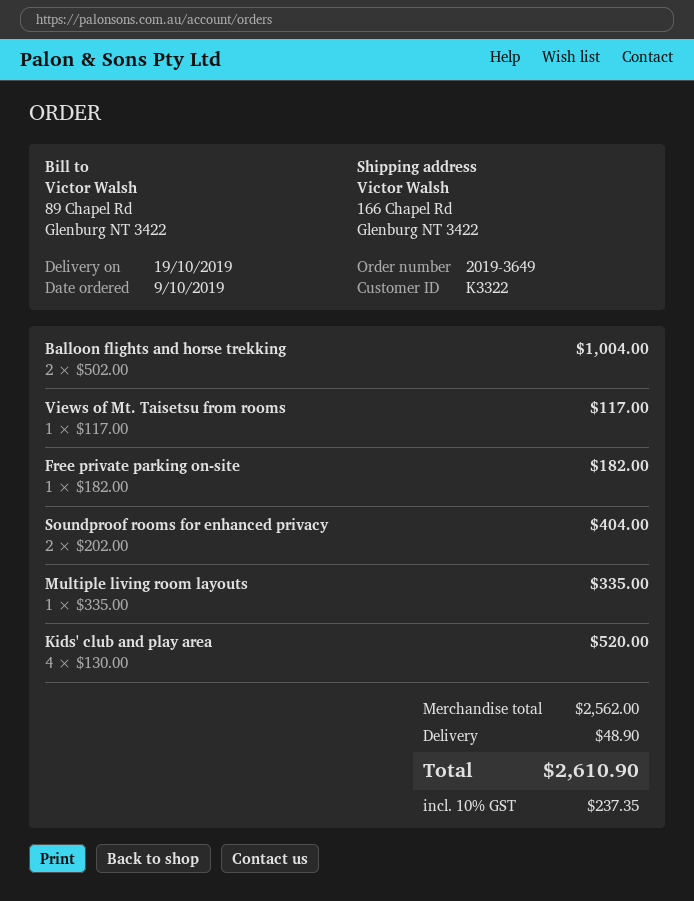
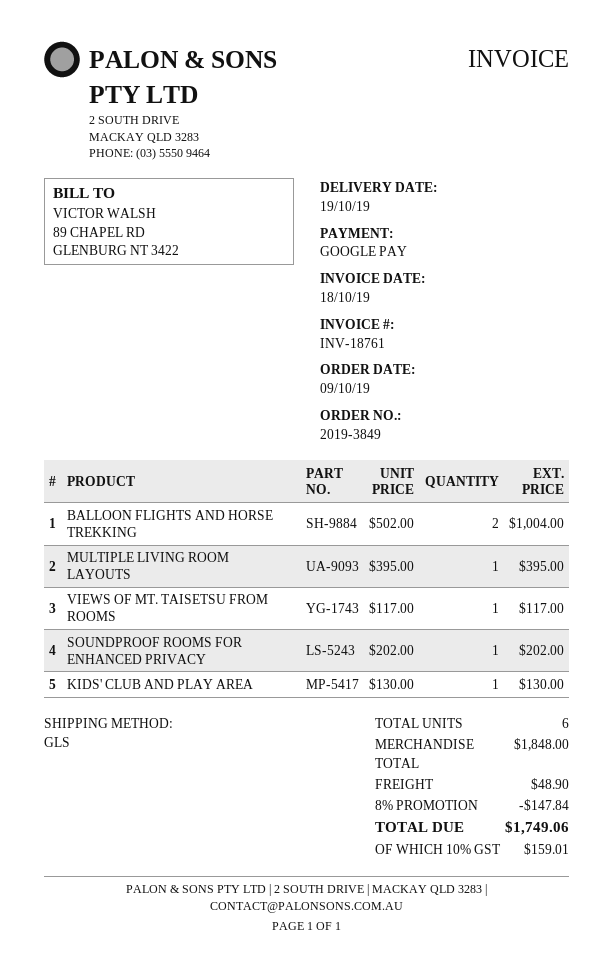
order number: 2019-3649 -> 2019-3849
Free private parking on-site: 1 x 182.00 = 182.00 -> none
Soundproof rooms for enhanced privacy: 2 x 202.00 = 404.00 -> 1 x 202.00 = 202.00
Multiple living room layouts: 1 x 335.00 = 335.00 -> 1 x 395.00 = 395.00
Kids' club and play area: 4 x 130.00 = 520.00 -> 1 x 130.00 = 130.00
subtotal: 2562.00 -> 1848.00
discount: none -> 8% = 147.84
tax: 10% = 237.35 -> 10% = 159.01
total: 2610.90 -> 1749.06

